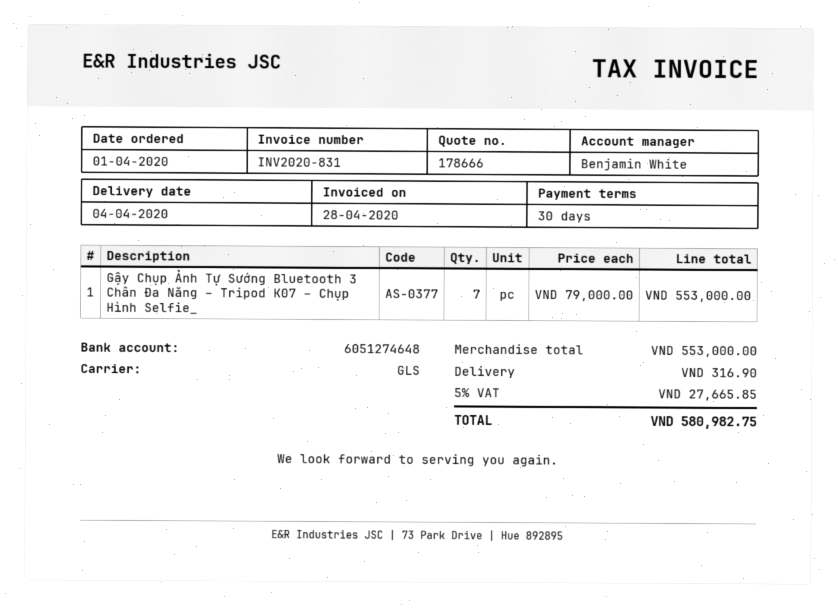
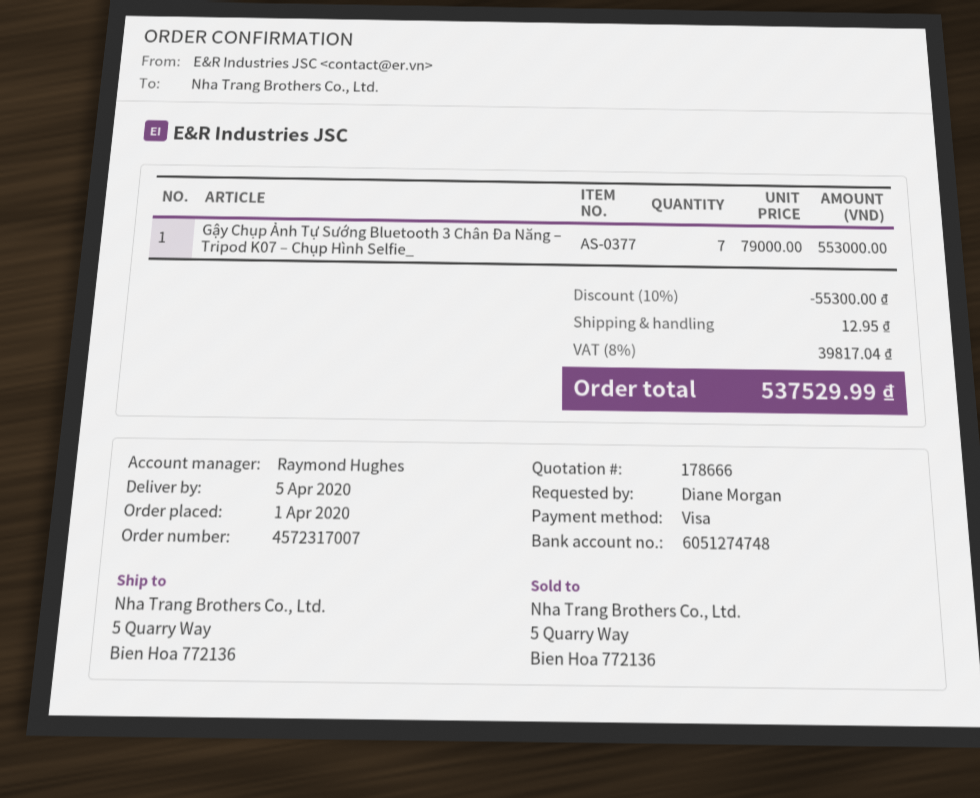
delivery date: 2020-04-04 -> 2020-04-05
sales rep: Benjamin White -> Raymond Hughes
bank account: 6051274648 -> 6051274748
discount: none -> 10% = 55300.00
shipping: 316.90 -> 12.95
tax: 5% = 27665.85 -> 8% = 39817.04
total: 580982.75 -> 537529.99

